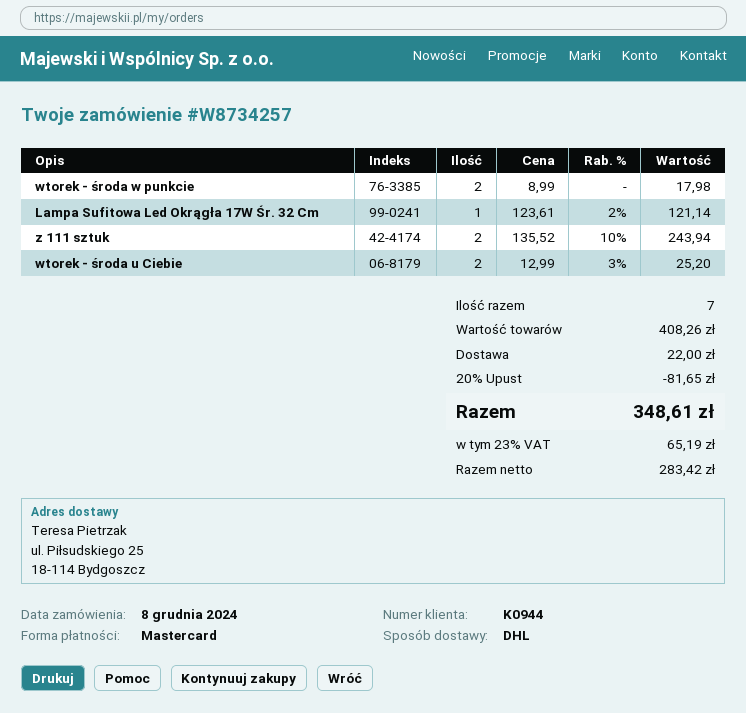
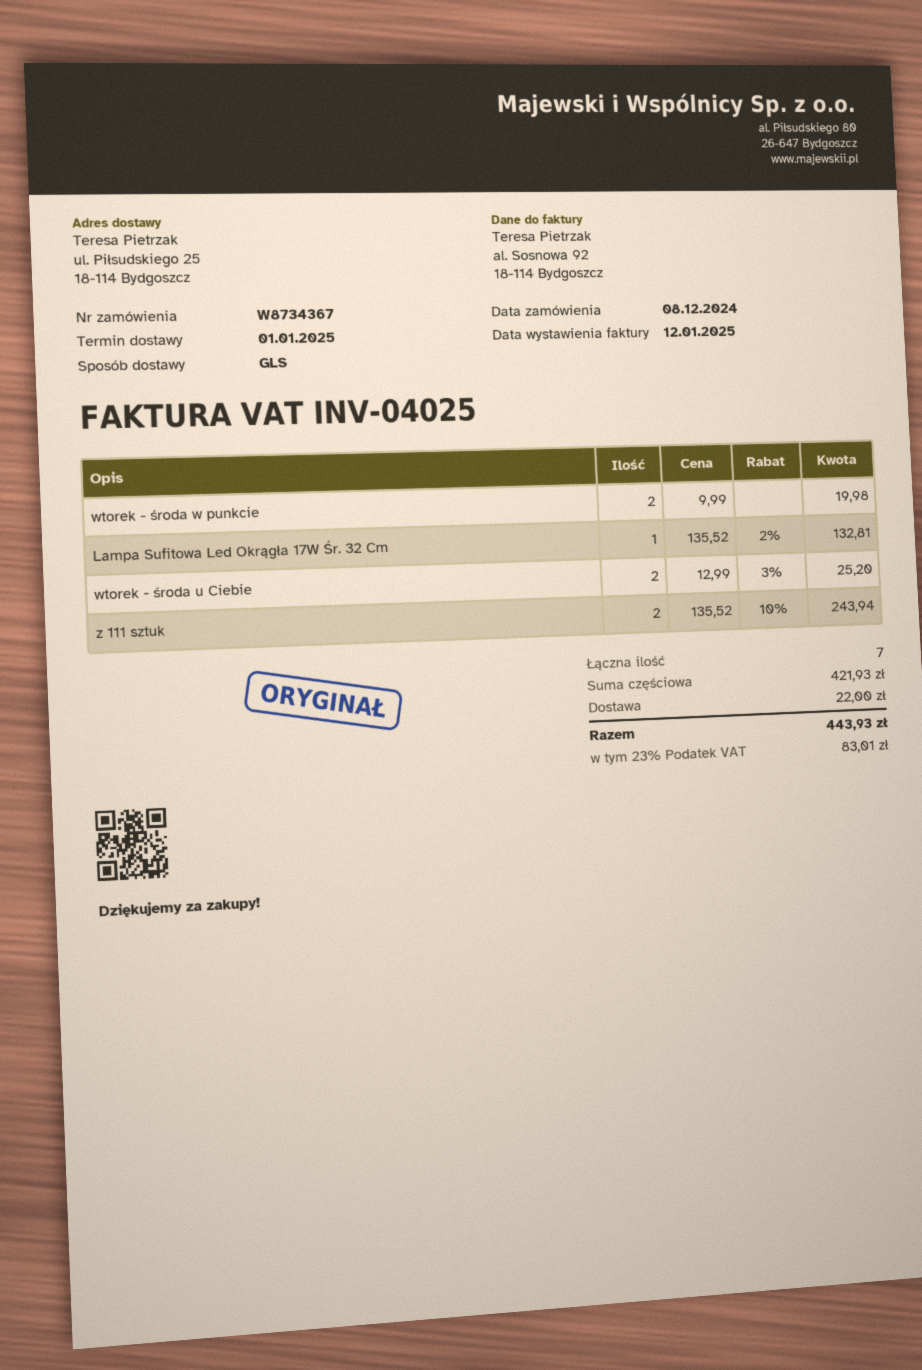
order number: W8734257 -> W8734367
shipping method: DHL -> GLS
wtorek - środa w punkcie: 2 x 8.99 = 17.98 -> 2 x 9.99 = 19.98
Lampa Sufitowa Led Okrągła 17W Śr. 32 Cm: 1 x 123.61 - 2% = 121.14 -> 1 x 135.52 - 2% = 132.81
subtotal: 408.26 -> 421.93
discount: 20% = 81.65 -> none
tax: 23% = 65.19 -> 23% = 83.01
total: 348.61 -> 443.93

